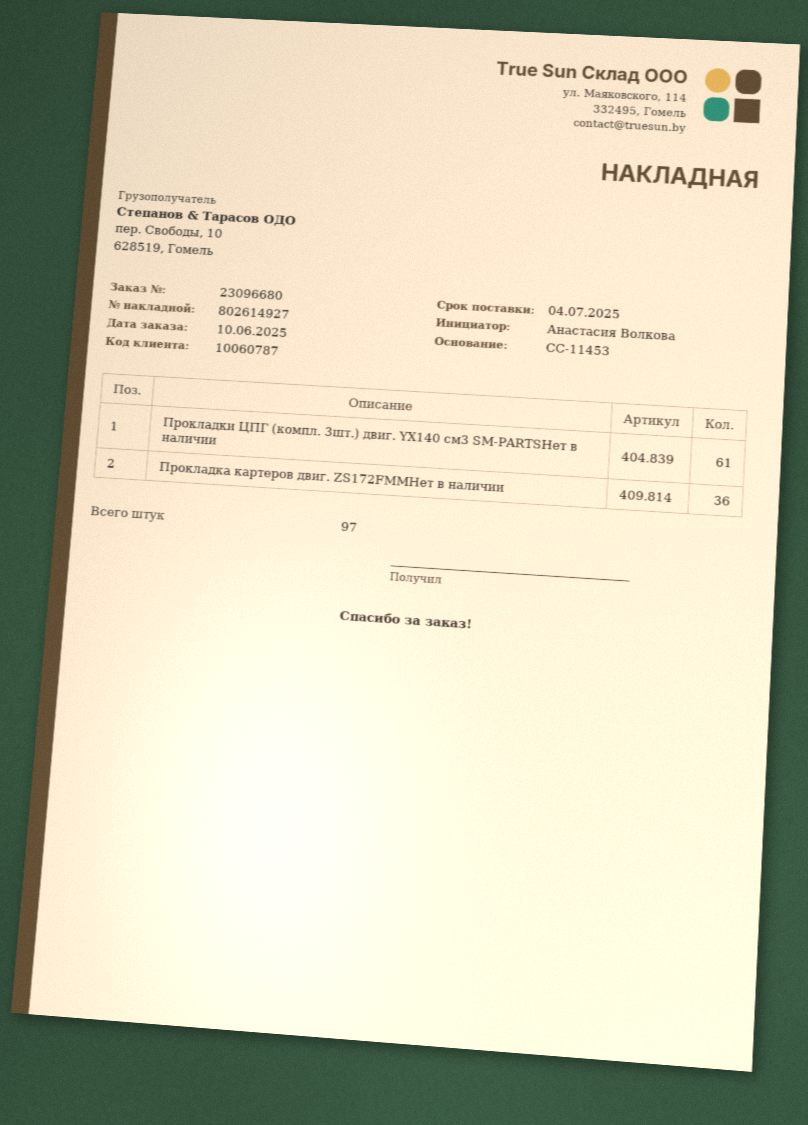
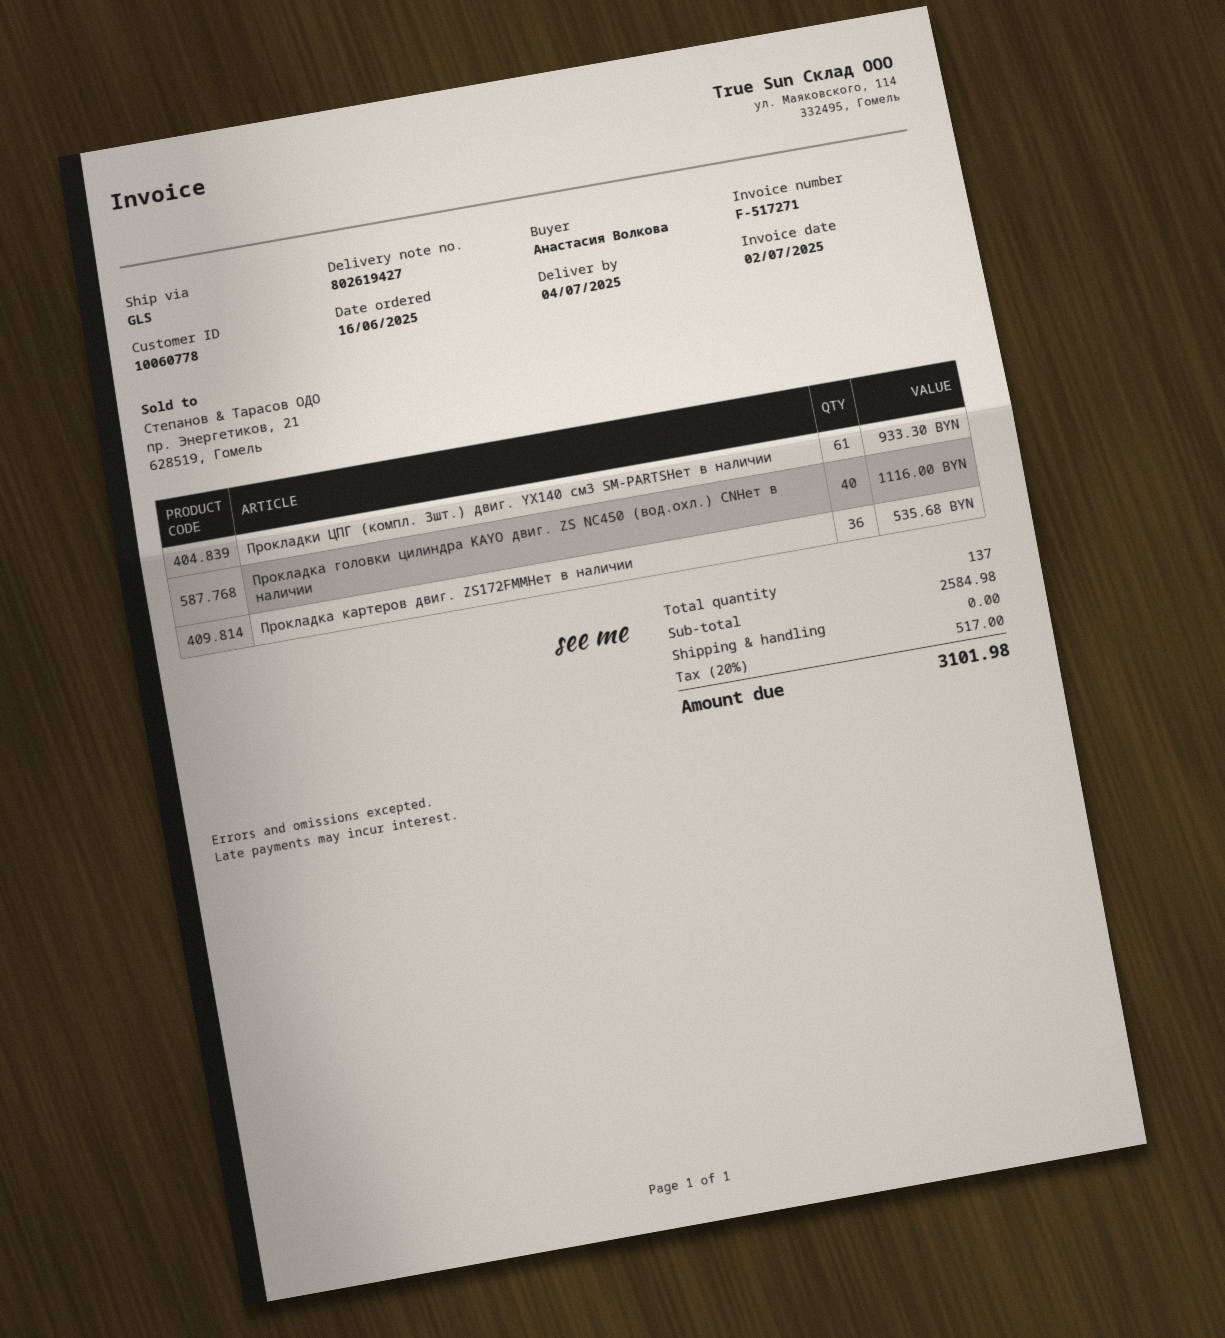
order date: 2025-06-10 -> 2025-06-16
delivery note number: 802614927 -> 802619427
customer number: 10060787 -> 10060778
Прокладка головки цилиндра KAYO двиг. ZS NC450 (вод.охл.) CNНет в наличии: none -> 40
total quantity: 97 -> 137

